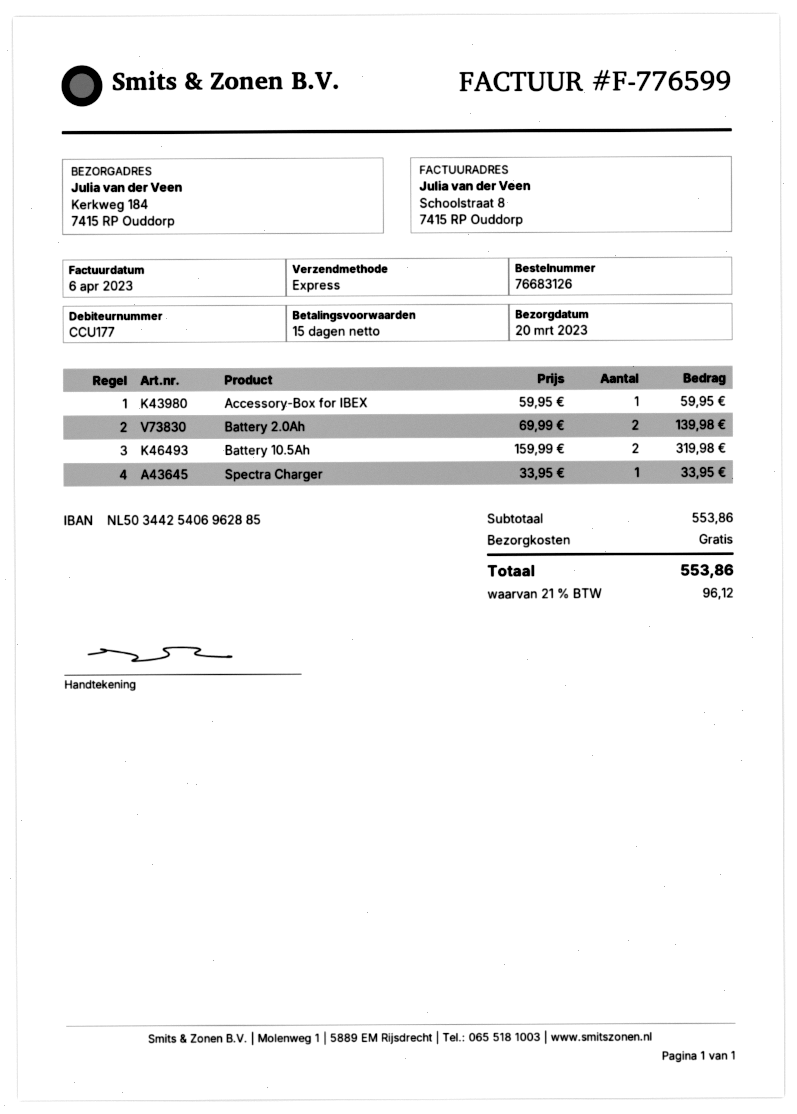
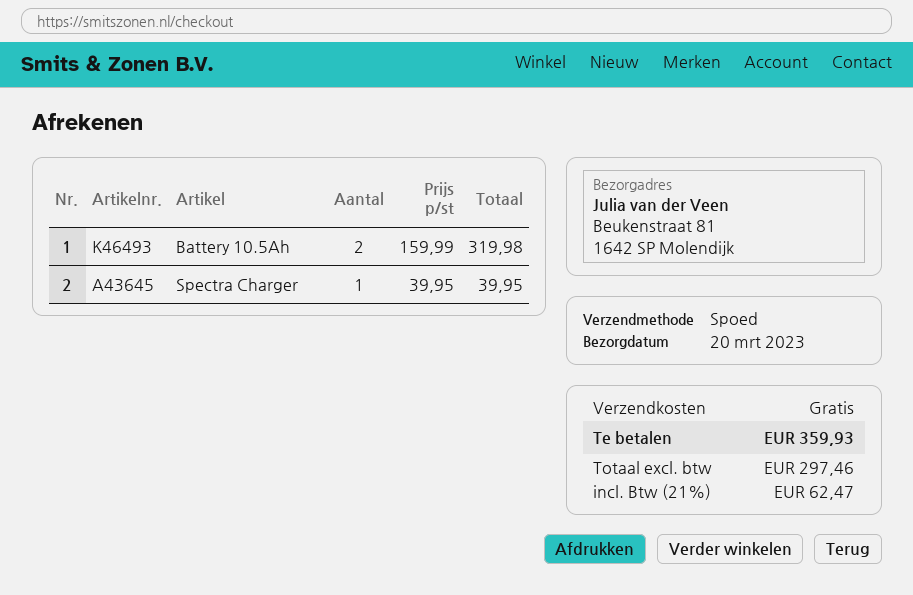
ship to: Kerkweg 184, 7415 RP Ouddorp -> Beukenstraat 81, 1642 SP Molendijk
Accessory-Box for IBEX: 1 x 59.95 = 59.95 -> none
Battery 2.0Ah: 2 x 69.99 = 139.98 -> none
Spectra Charger: 1 x 33.95 = 33.95 -> 1 x 39.95 = 39.95
tax: 21% = 96.12 -> 21% = 62.47
total: 553.86 -> 359.93

